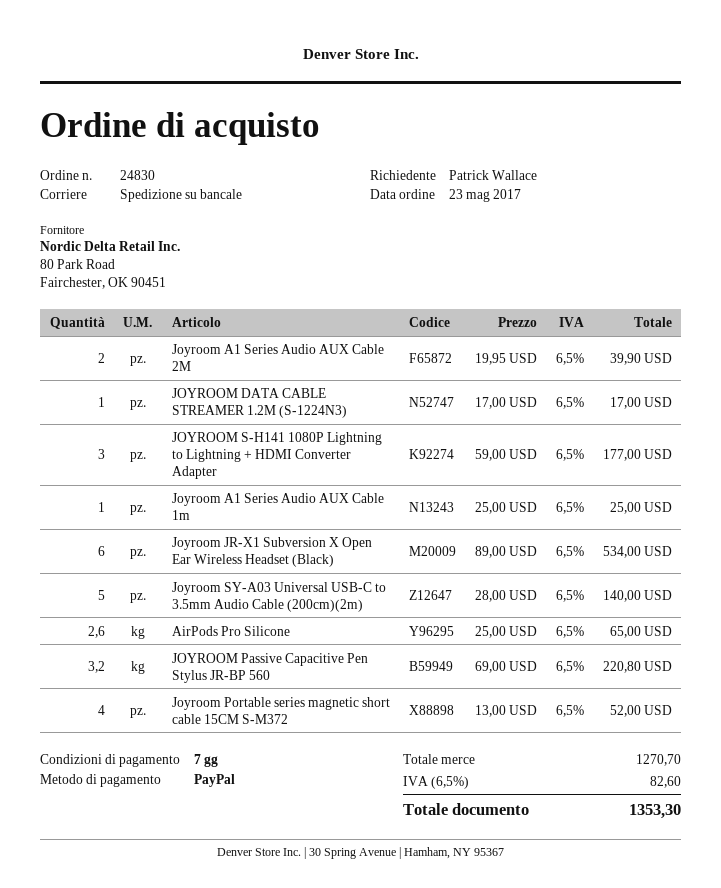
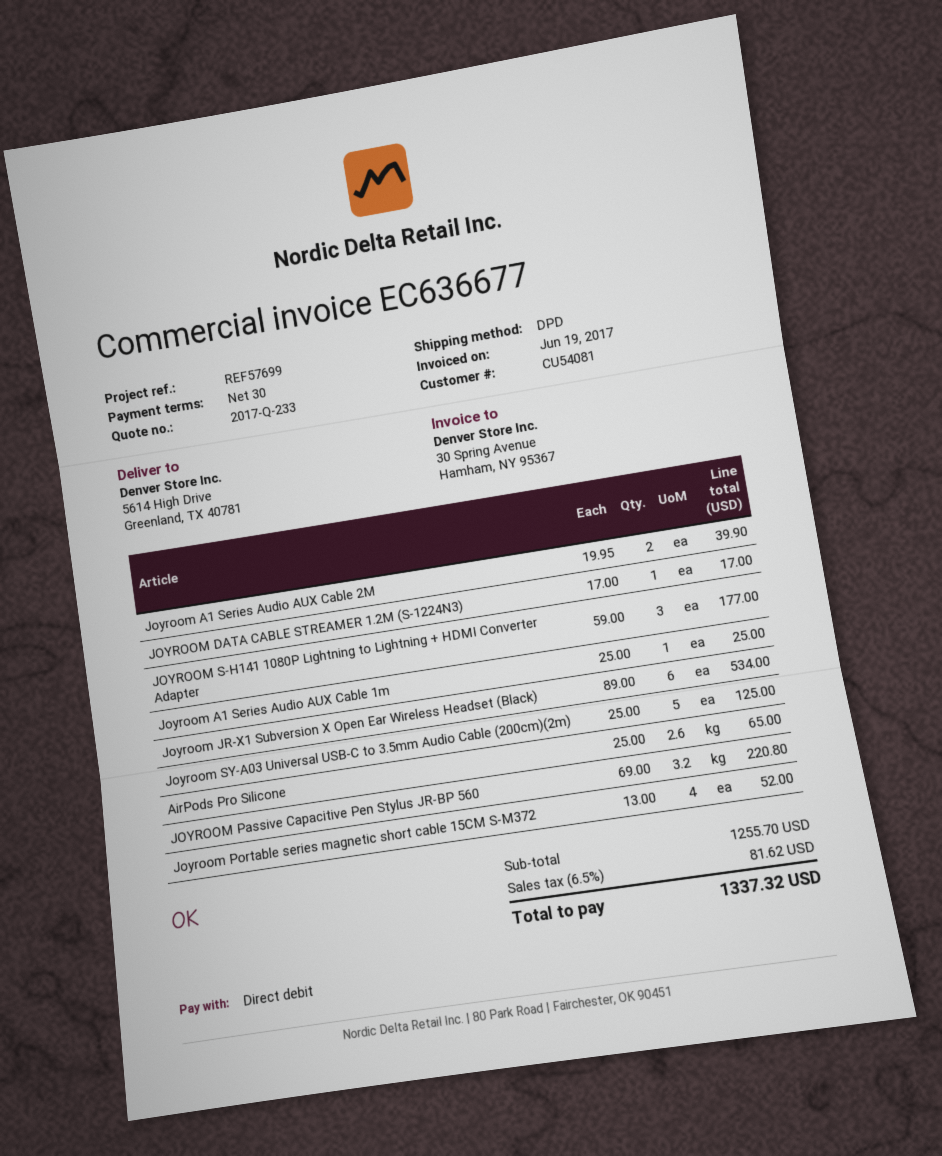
payment terms: 7 days -> 30 days
payment method: PayPal -> direct debit
shipping method: pallet freight -> DPD
Joyroom SY-A03 Universal USB-C to 3.5mm Audio Cable (200cm)(2m): 5 x 28.00 = 140.00 -> 5 x 25.00 = 125.00
subtotal: 1270.70 -> 1255.70
tax: 6.5% = 82.60 -> 6.5% = 81.62
total: 1353.30 -> 1337.32

